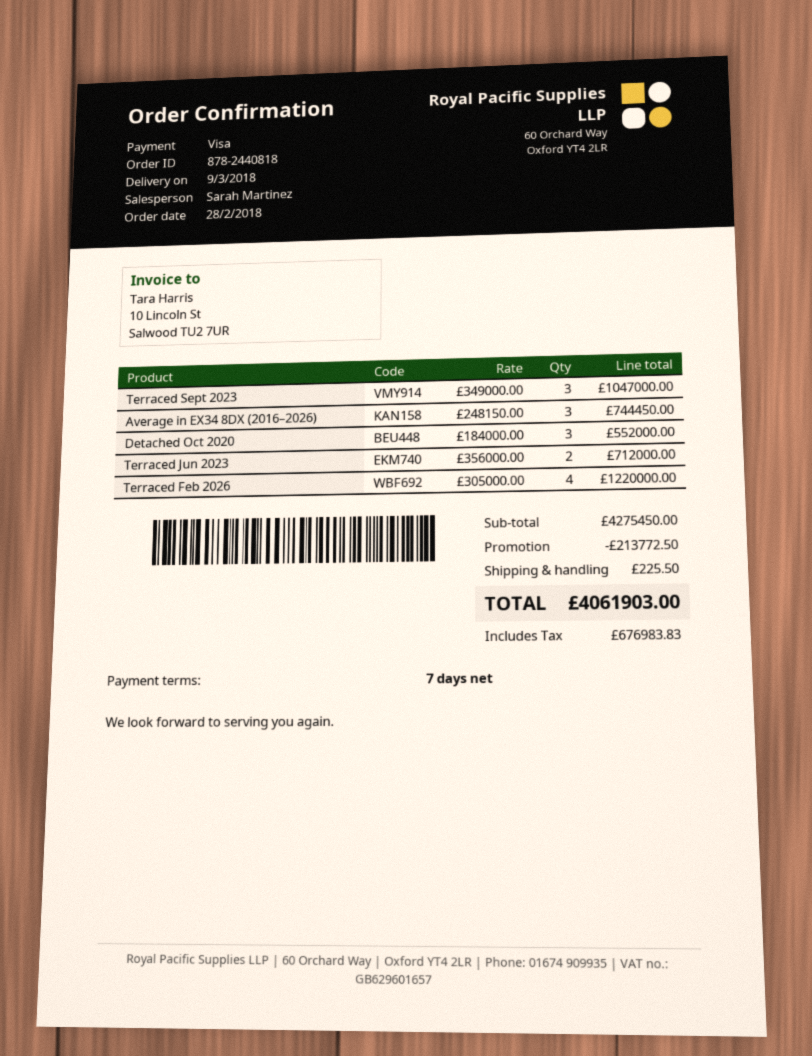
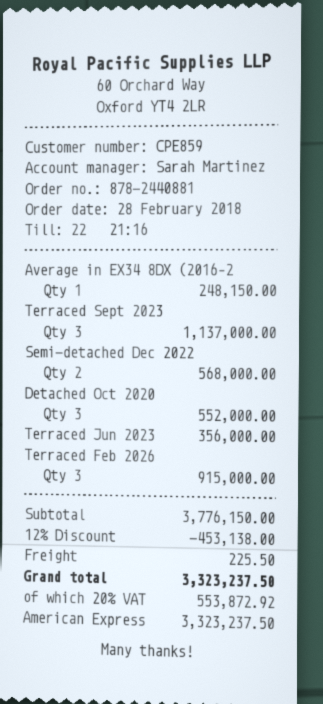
order number: 878-2440818 -> 878-2440881
payment method: Visa -> American Express
Terraced Sept 2023: 3 for 1047000.00 -> 3 for 1137000.00
Average in EX34 8DX (2016–2026): 3 for 744450.00 -> 1 for 248150.00
Terraced Jun 2023: 2 for 712000.00 -> 1 for 356000.00
Terraced Feb 2026: 4 for 1220000.00 -> 3 for 915000.00
Semi-detached Dec 2022: none -> 2 for 568000.00
subtotal: 4275450.00 -> 3776150.00
discount: 213772.50 -> 453138.00
tax: 676983.83 -> 553872.92
total: 4061903.00 -> 3323237.50

